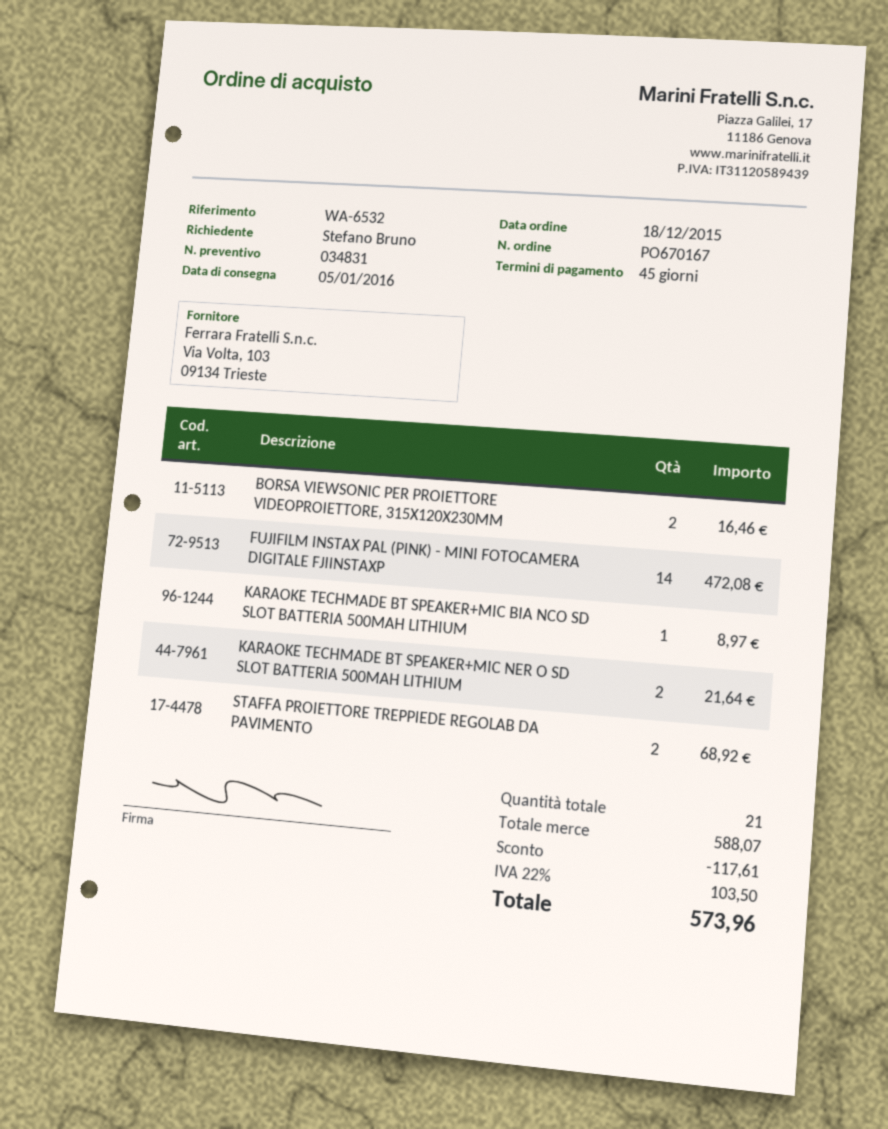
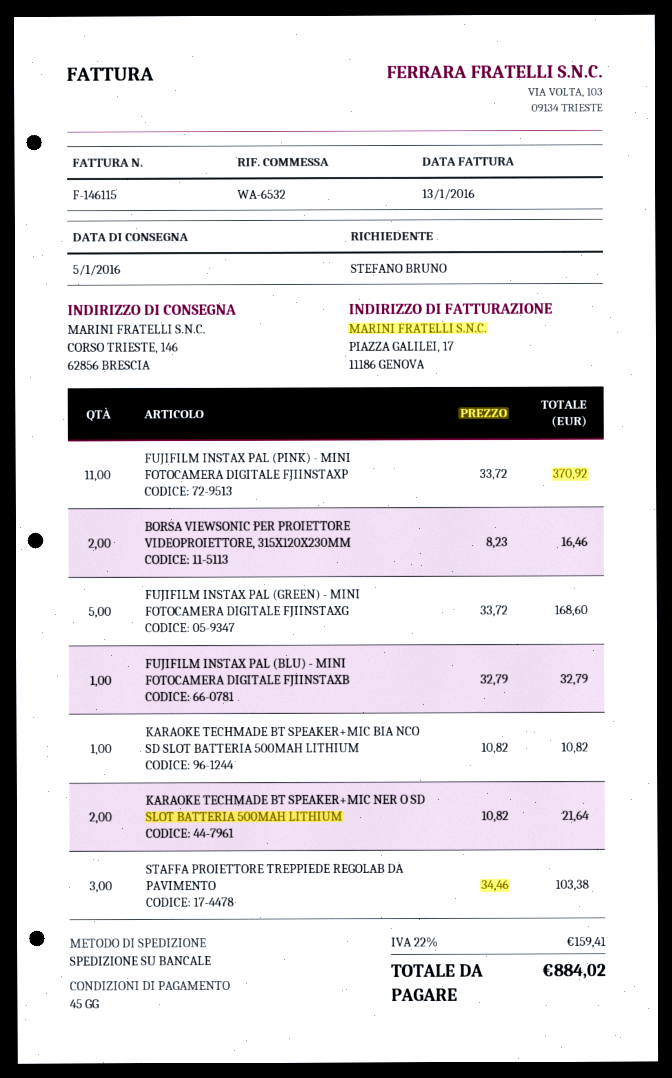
FUJIFILM INSTAX PAL (PINK) - MINI FOTOCAMERA DIGITALE FJIINSTAXP: 14 for 472.08 -> 11 for 370.92
KARAOKE TECHMADE BT SPEAKER+MIC BIA NCO SD SLOT BATTERIA 500MAH LITHIUM: 1 for 8.97 -> 1 for 10.82
STAFFA PROIETTORE TREPPIEDE REGOLAB DA PAVIMENTO: 2 for 68.92 -> 3 for 103.38
FUJIFILM INSTAX PAL (GREEN) - MINI FOTOCAMERA DIGITALE FJIINSTAXG: none -> 5 for 168.60
FUJIFILM INSTAX PAL (BLU) - MINI FOTOCAMERA DIGITALE FJIINSTAXB: none -> 1 for 32.79
discount: 117.61 -> none
tax: 22% = 103.50 -> 22% = 159.41
total: 573.96 -> 884.02

